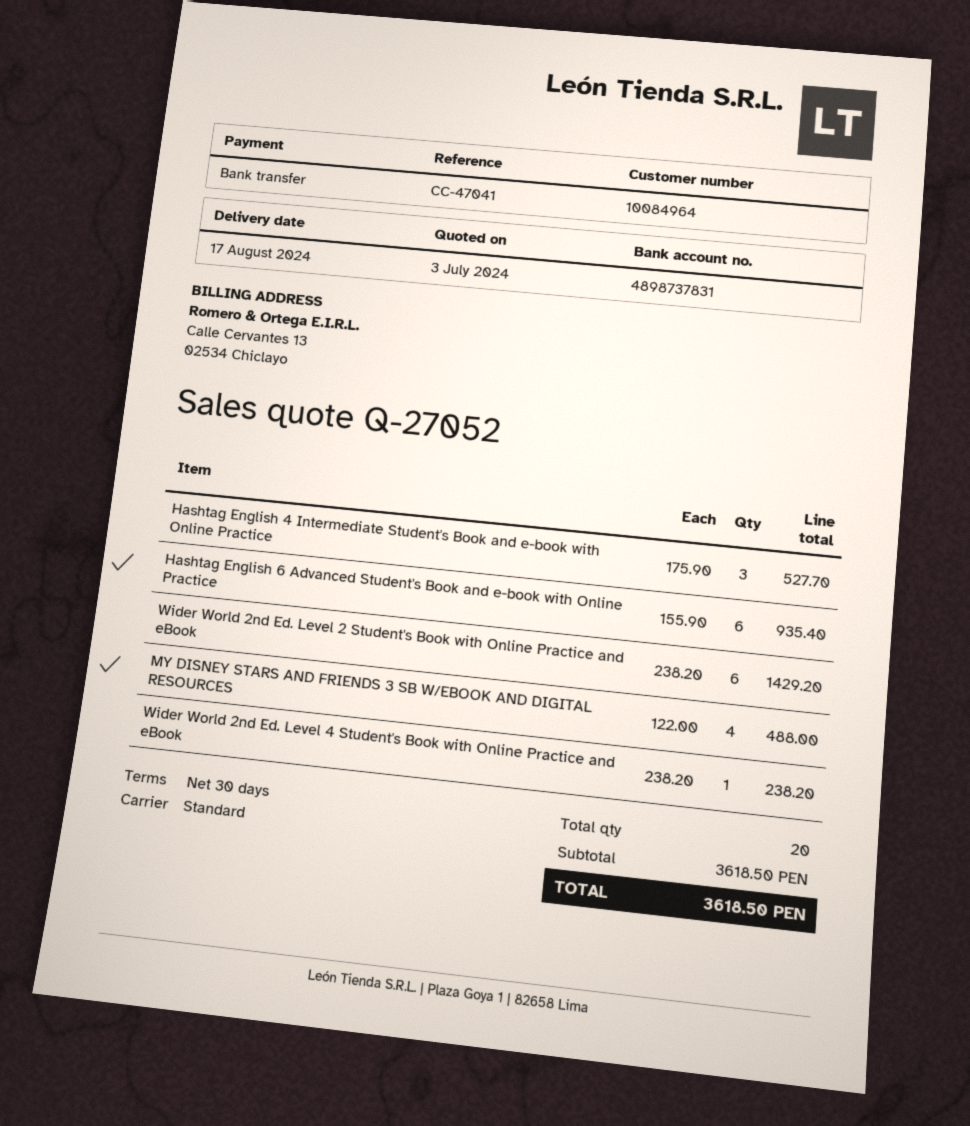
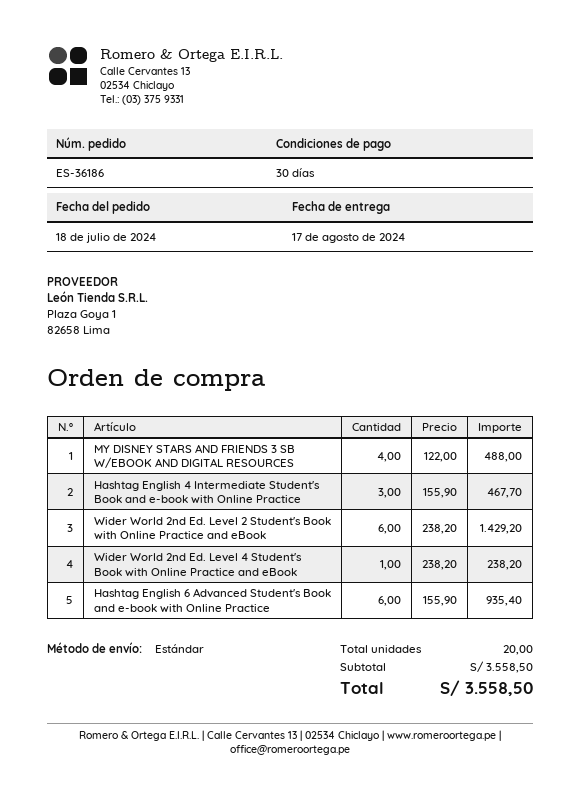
Hashtag English 4 Intermediate Student's Book and e-book with Online Practice: 3 x 175.90 = 527.70 -> 3 x 155.90 = 467.70
subtotal: 3618.50 -> 3558.50
total: 3618.50 -> 3558.50

